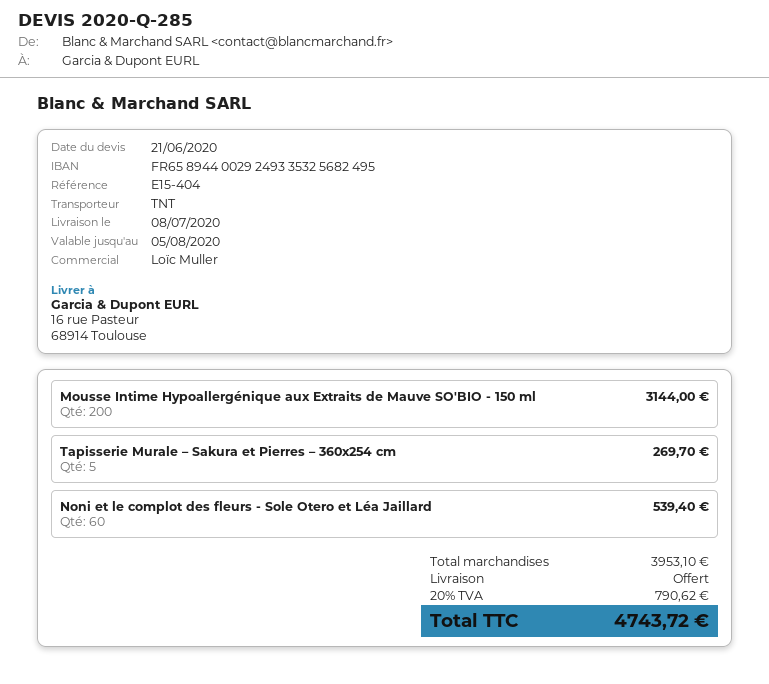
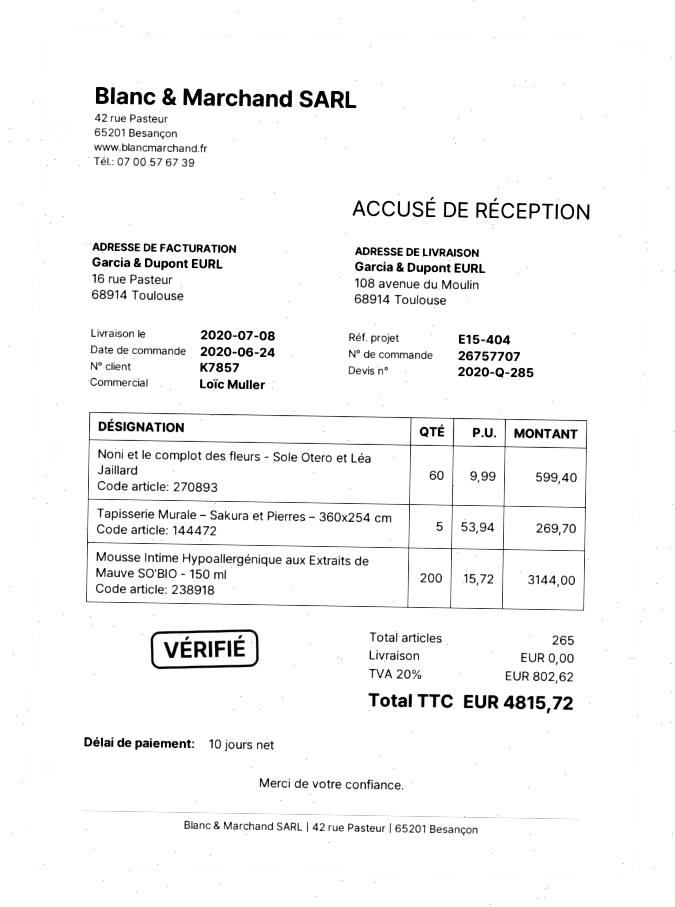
ship to: 16 rue Pasteur, 68914 Toulouse -> 108 avenue du Moulin, 68914 Toulouse
Noni et le complot des fleurs - Sole Otero et Léa Jaillard: 60 for 539.40 -> 60 for 599.40
tax: 20% = 790.62 -> 20% = 802.62
total: 4743.72 -> 4815.72

